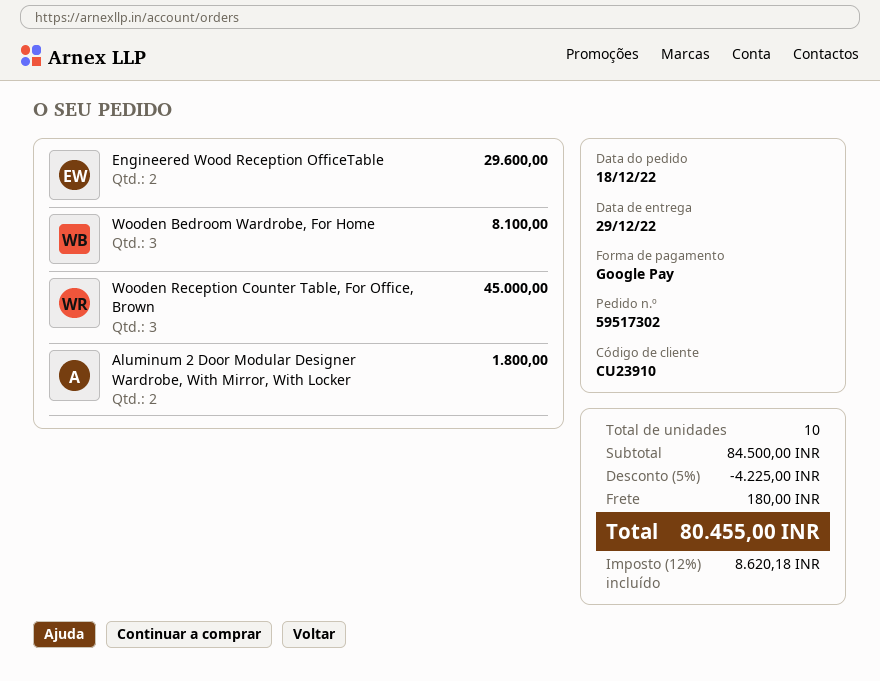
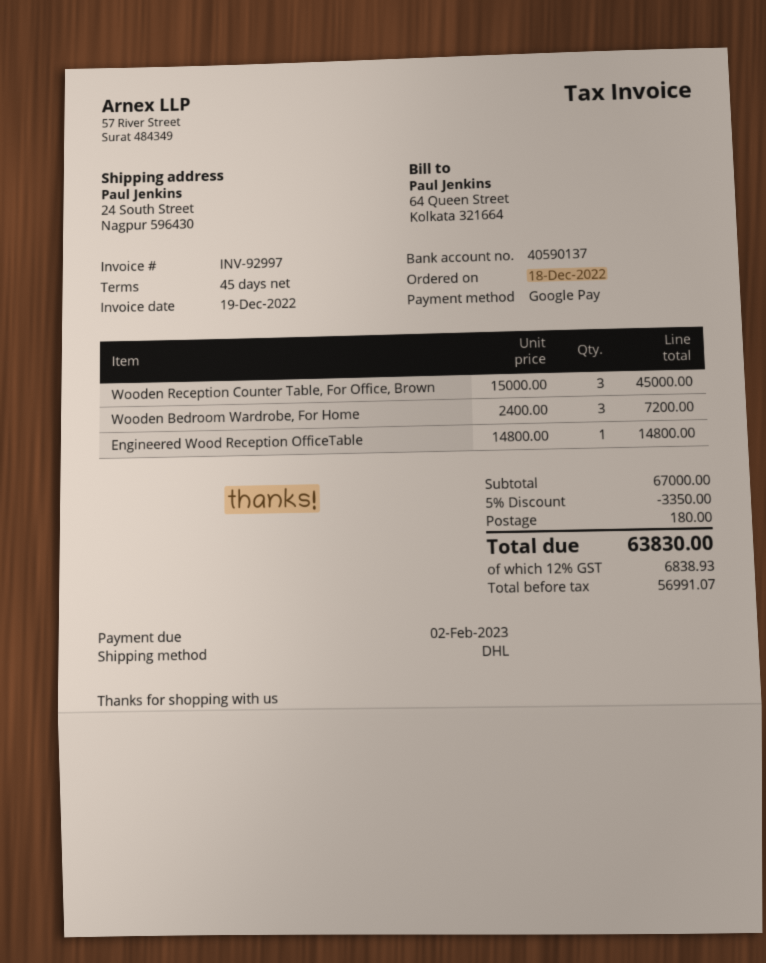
Engineered Wood Reception OfficeTable: 2 for 29600.00 -> 1 for 14800.00
Wooden Bedroom Wardrobe, For Home: 3 for 8100.00 -> 3 for 7200.00
Aluminum 2 Door Modular Designer Wardrobe, With Mirror, With Locker: 2 for 1800.00 -> none
subtotal: 84500.00 -> 67000.00
discount: 5% = 4225.00 -> 5% = 3350.00
tax: 12% = 8620.18 -> 12% = 6838.93
total: 80455.00 -> 63830.00

